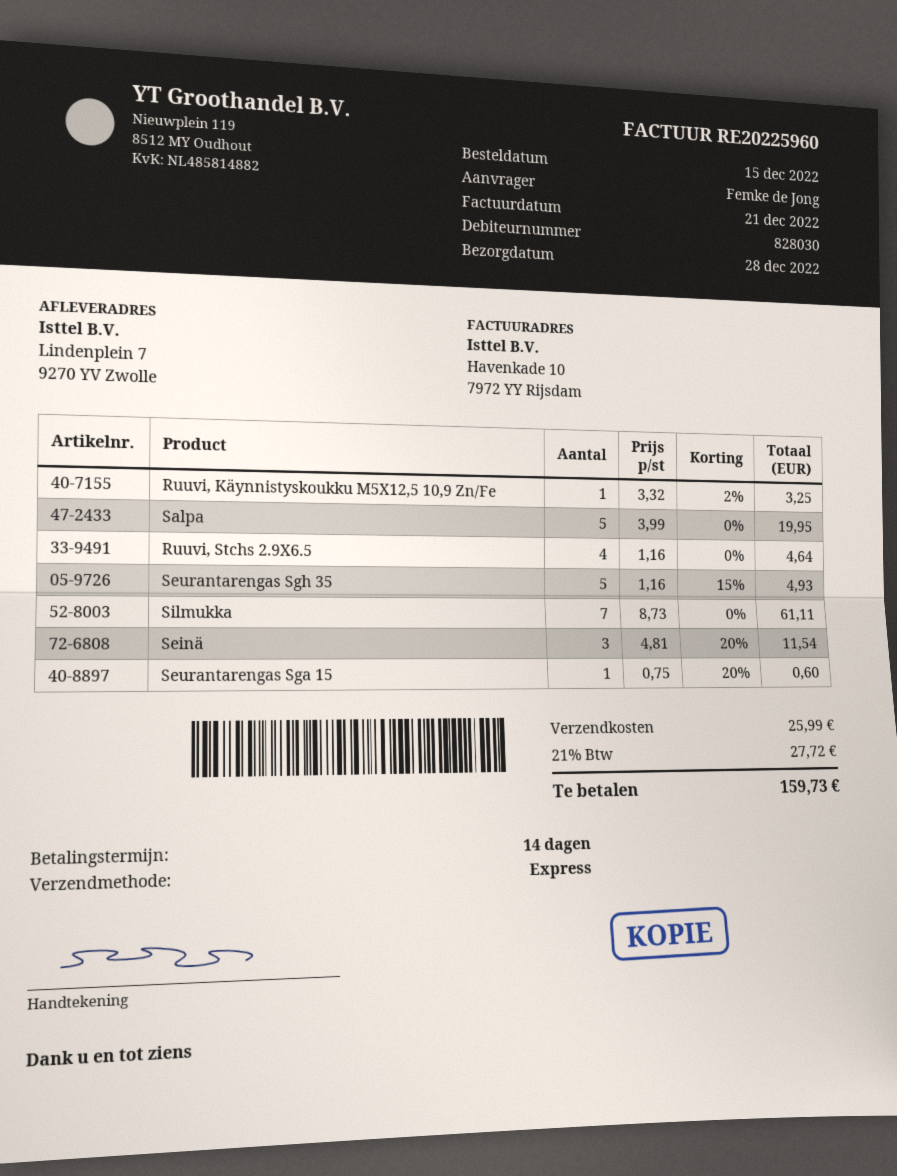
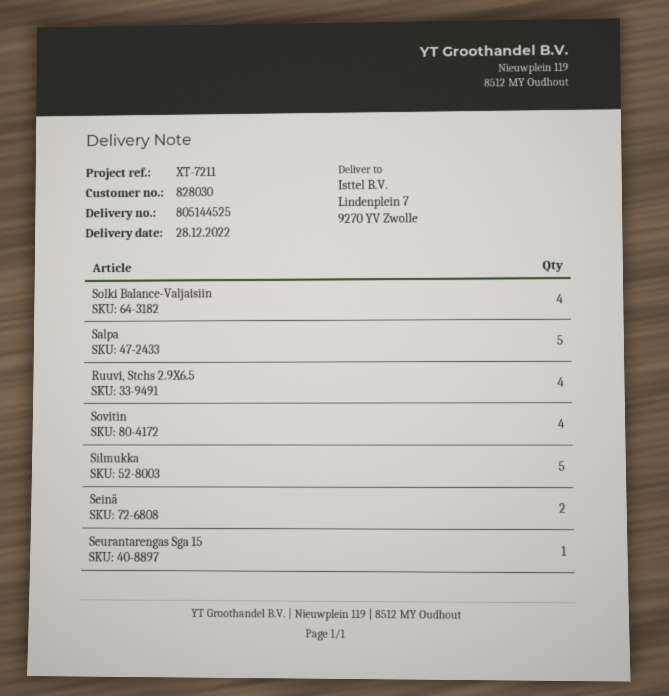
Ruuvi, Käynnistyskoukku M5X12,5 10,9 Zn/Fe: 1 -> none
Seurantarengas Sgh 35: 5 -> none
Silmukka: 7 -> 5
Seinä: 3 -> 2
Solki Balance-Valjaisiin: none -> 4
Sovitin: none -> 4

